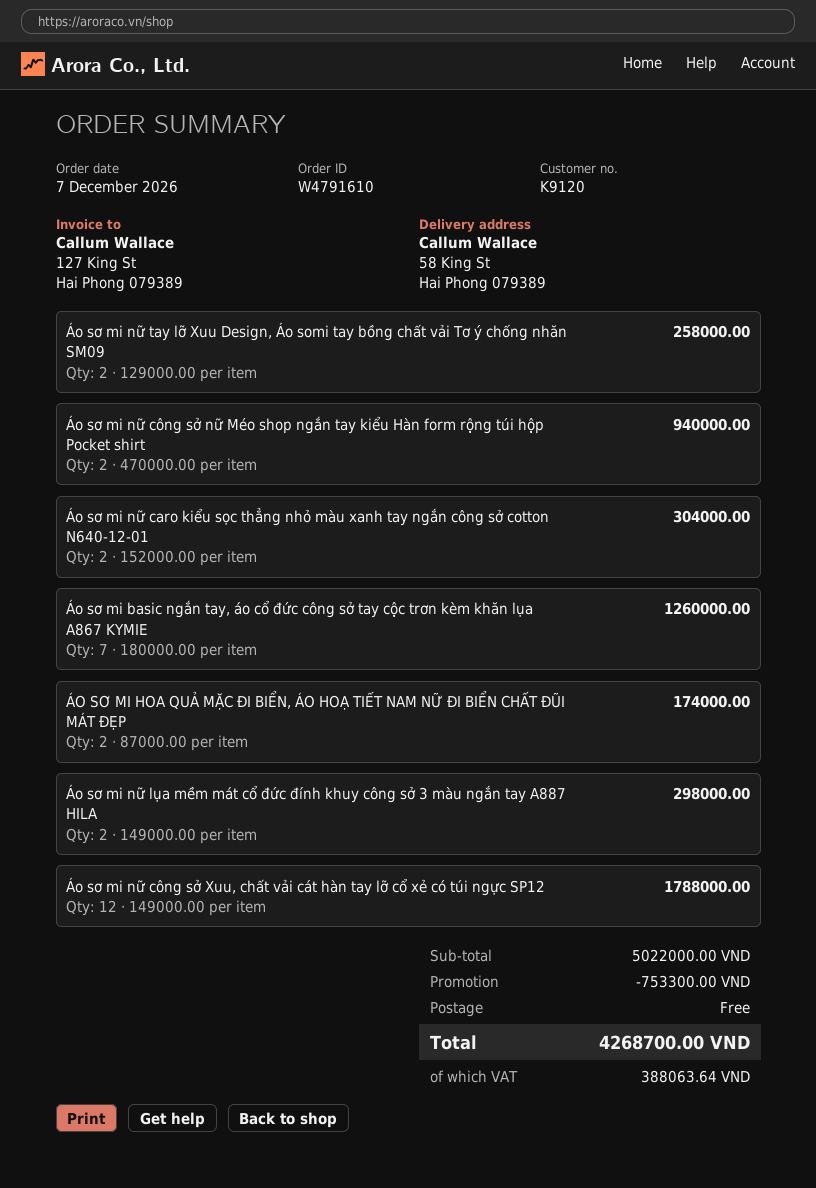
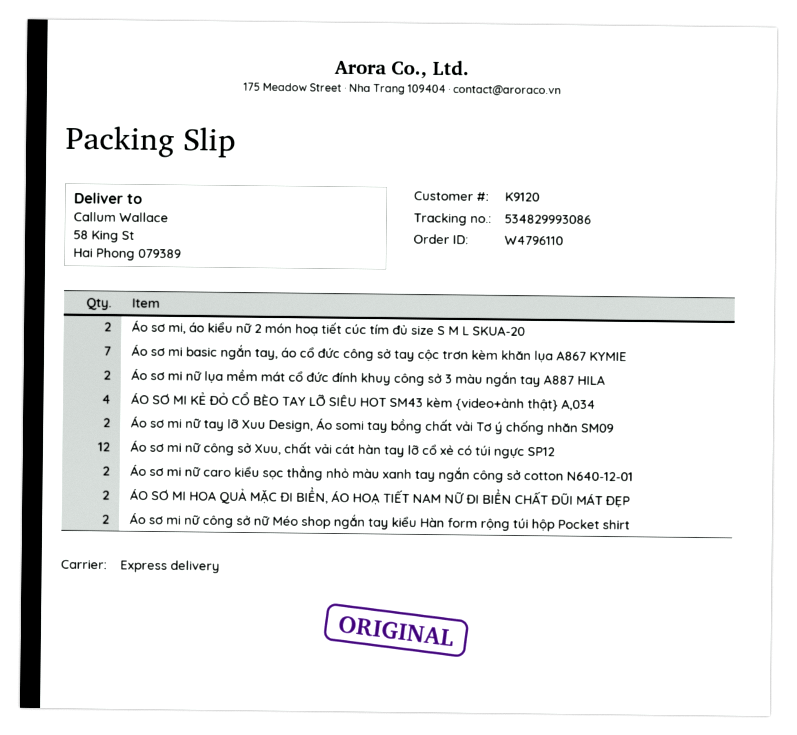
order number: W4791610 -> W4796110
Áo sơ mi, áo kiểu nữ 2 món hoạ tiết cúc tím đủ size S M L SKUA-20: none -> 2
ÁO SƠ MI KẺ ĐỎ CỔ BÈO TAY LỠ SIÊU HOT SM43 kèm {video+ảnh thật} A,034: none -> 4

